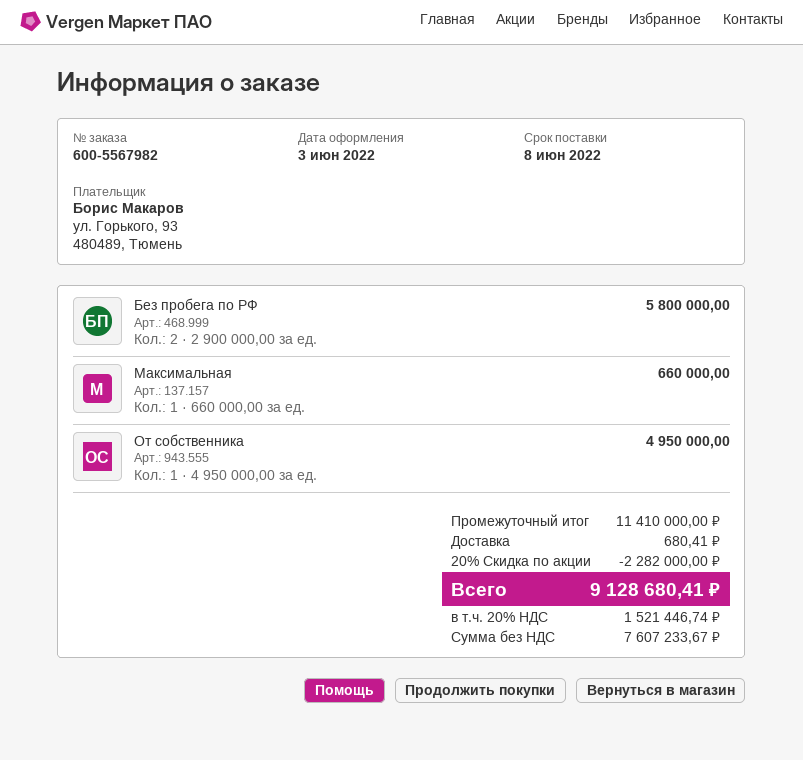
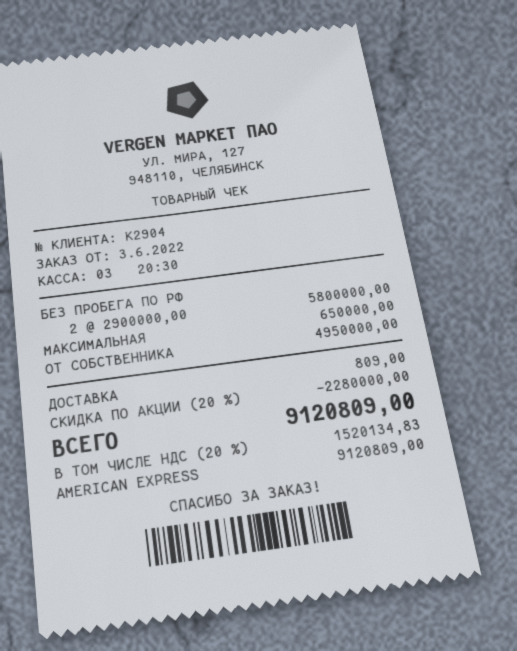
Максимальная: 1 x 660000.00 = 660000.00 -> 1 x 650000.00 = 650000.00
discount: 20% = 2282000.00 -> 20% = 2280000.00
shipping: 680.41 -> 809.00
tax: 20% = 1521446.74 -> 20% = 1520134.83
total: 9128680.41 -> 9120809.00

